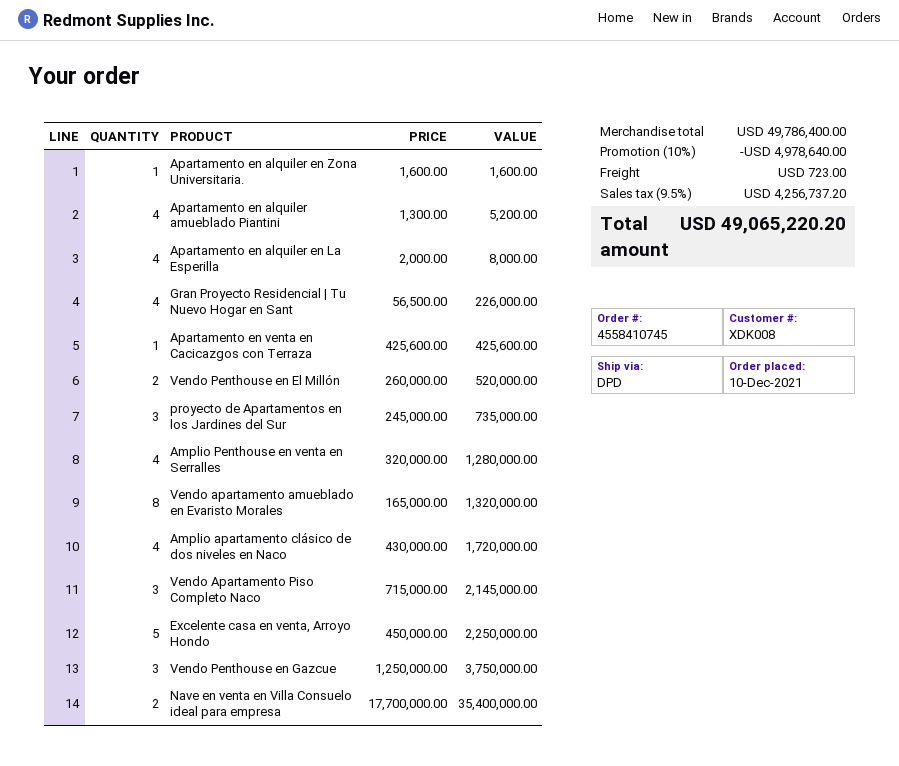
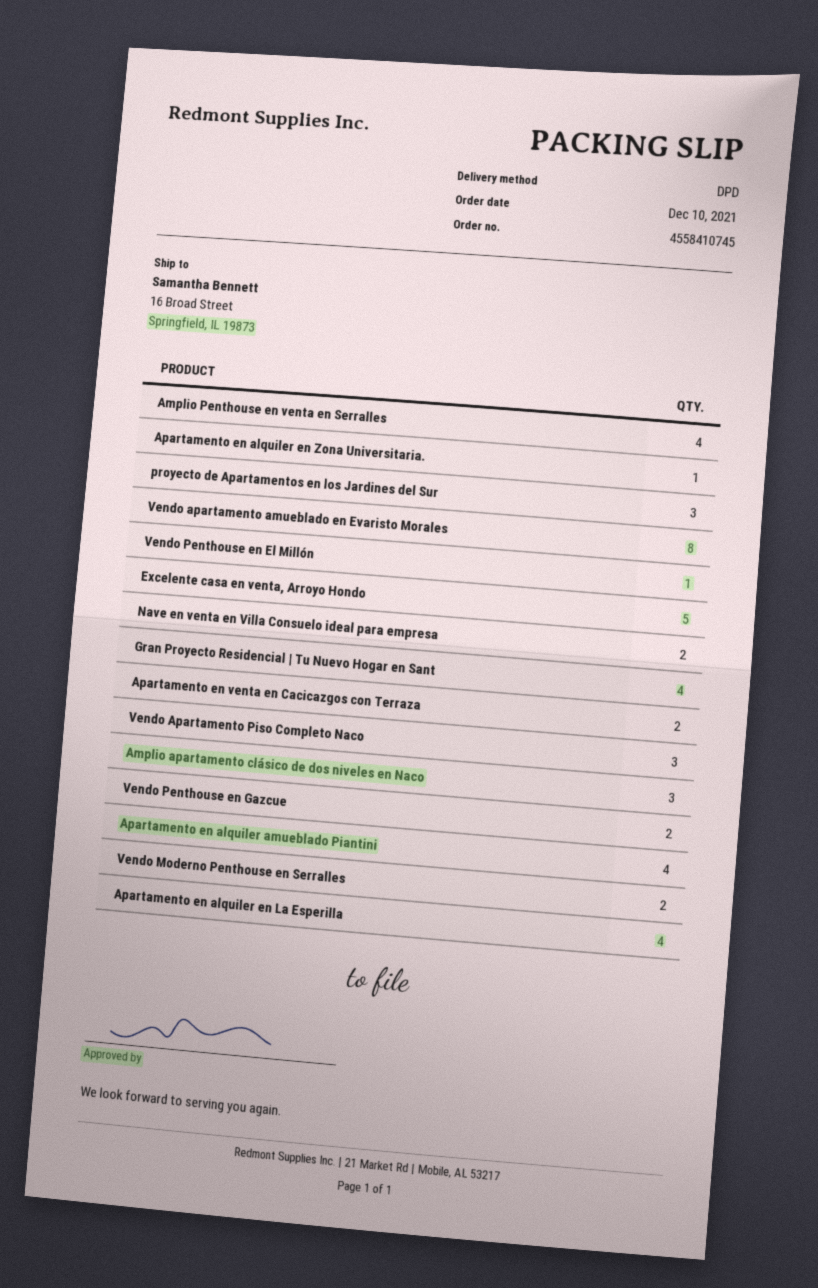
Apartamento en venta en Cacicazgos con Terraza: 1 -> 2
Vendo Penthouse en El Millón: 2 -> 1
Amplio apartamento clásico de dos niveles en Naco: 4 -> 3
Vendo Penthouse en Gazcue: 3 -> 2
Vendo Moderno Penthouse en Serralles: none -> 2

